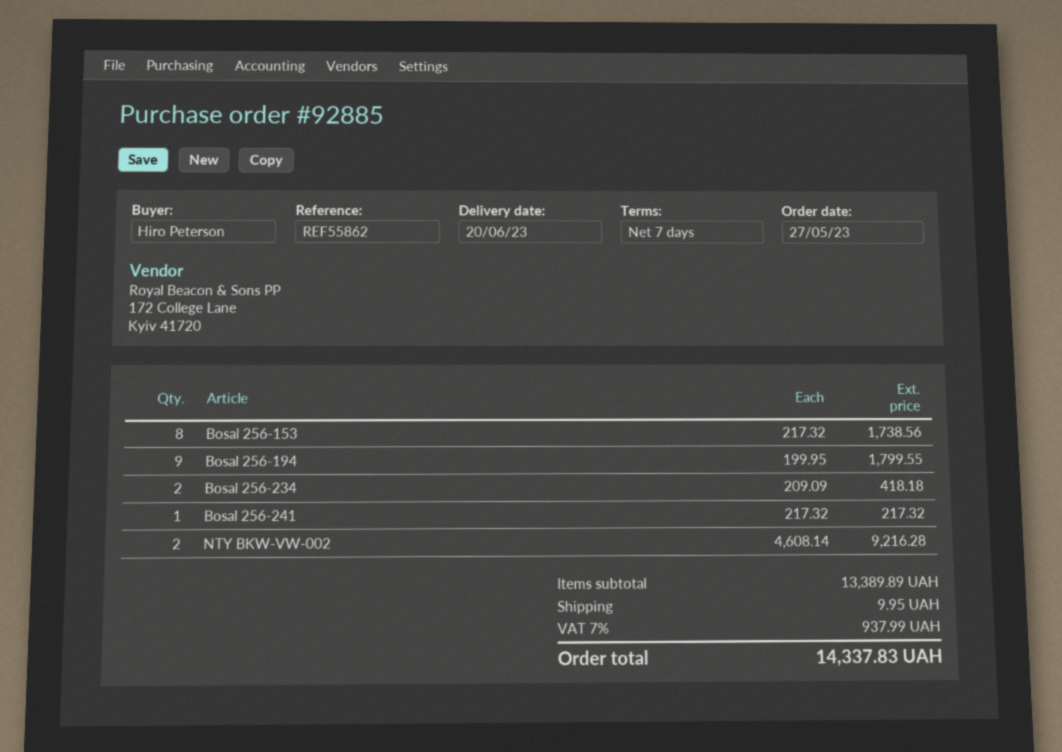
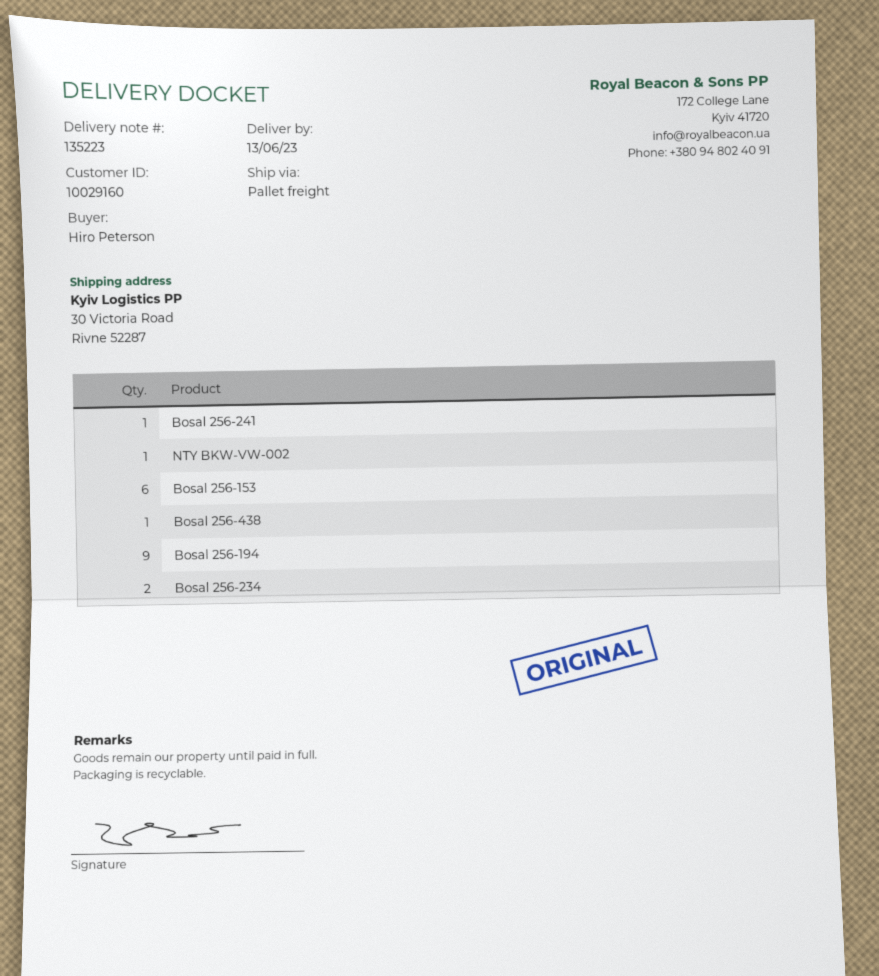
delivery date: 2023-06-20 -> 2023-06-13
Bosal 256-153: 8 -> 6
NTY BKW-VW-002: 2 -> 1
Bosal 256-438: none -> 1

